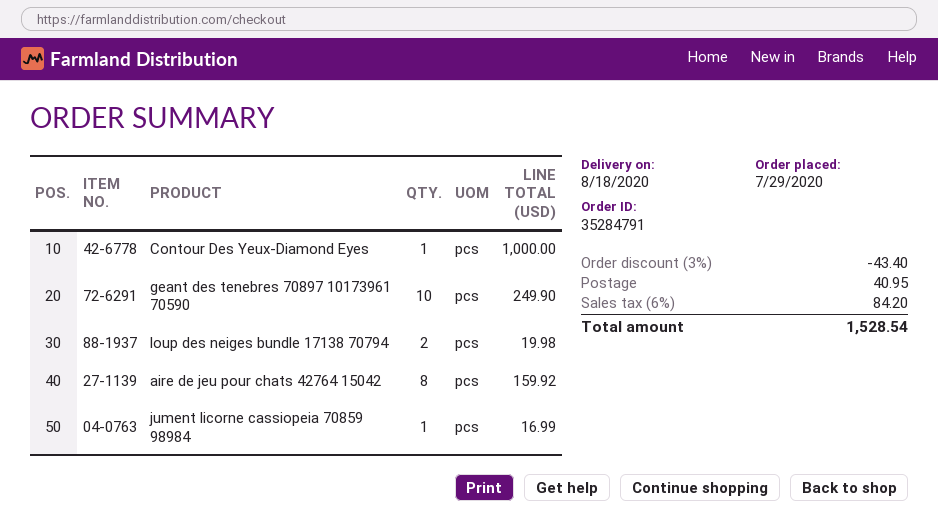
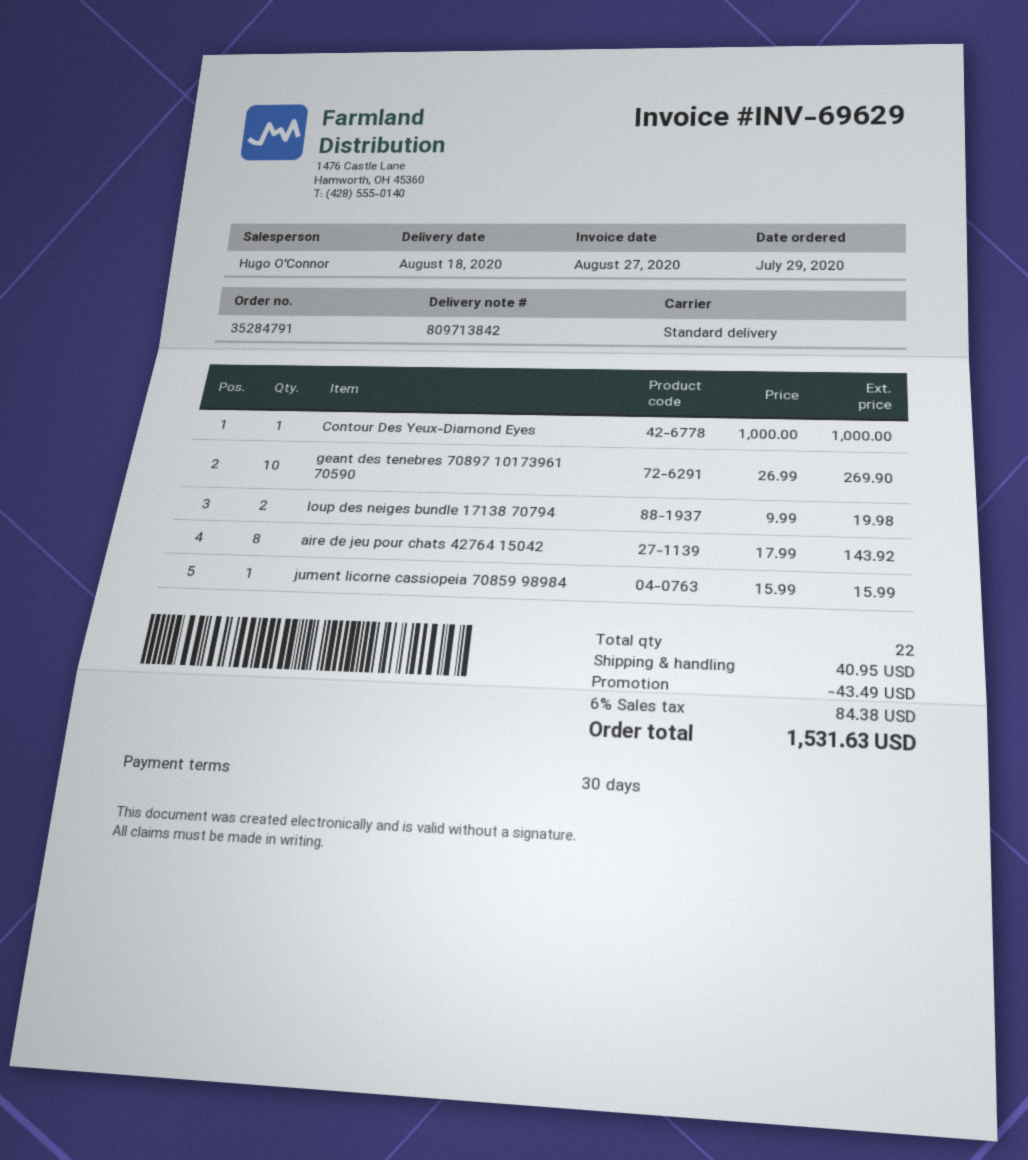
geant des tenebres 70897 10173961 70590: 10 for 249.90 -> 10 for 269.90
aire de jeu pour chats 42764 15042: 8 for 159.92 -> 8 for 143.92
jument licorne cassiopeia 70859 98984: 1 for 16.99 -> 1 for 15.99
discount: 43.40 -> 43.49
tax: 6% = 84.20 -> 6% = 84.38
total: 1528.54 -> 1531.63

